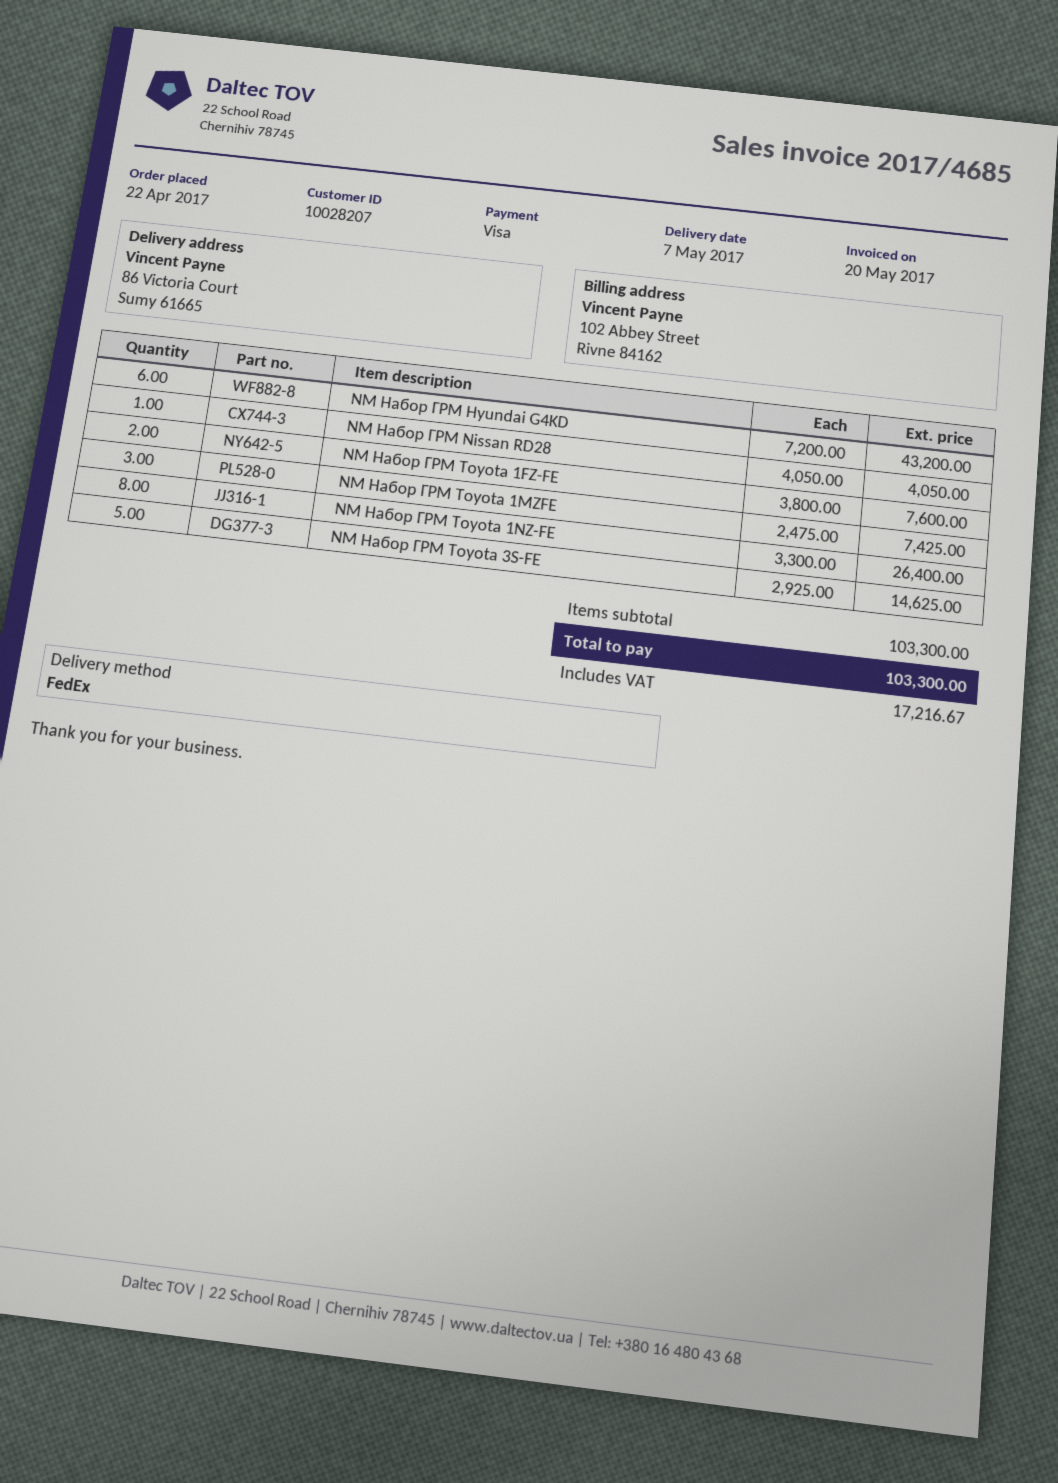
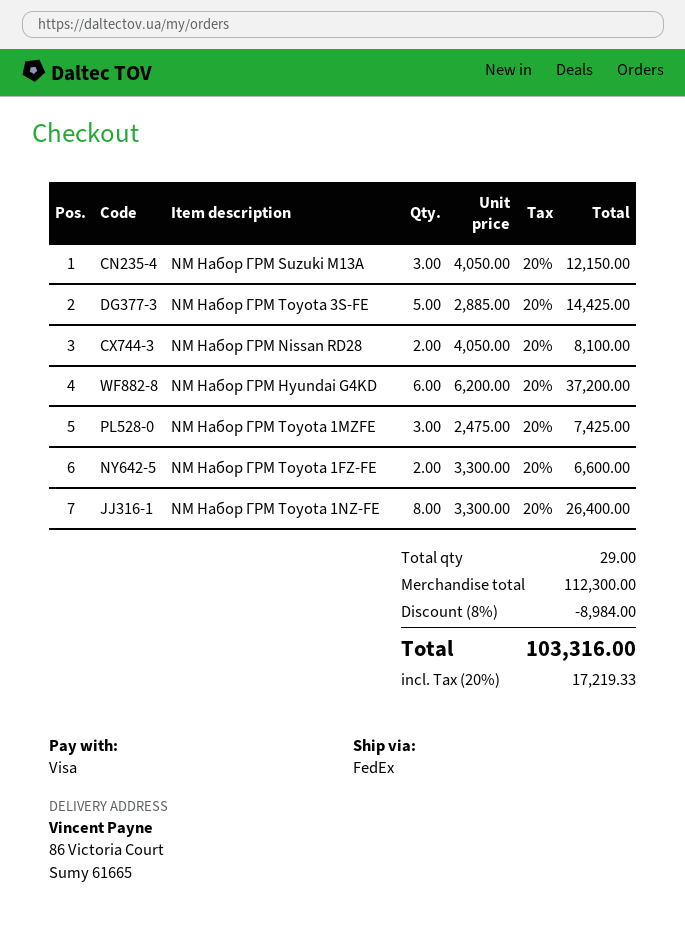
NM Набор ГРМ Hyundai G4KD: 6 x 7200.00 = 43200.00 -> 6 x 6200.00 = 37200.00
NM Набор ГРМ Nissan RD28: 1 x 4050.00 = 4050.00 -> 2 x 4050.00 = 8100.00
NM Набор ГРМ Toyota 1FZ-FE: 2 x 3800.00 = 7600.00 -> 2 x 3300.00 = 6600.00
NM Набор ГРМ Toyota 3S-FE: 5 x 2925.00 = 14625.00 -> 5 x 2885.00 = 14425.00
NM Набор ГРМ Suzuki M13A: none -> 3 x 4050.00 = 12150.00
subtotal: 103300.00 -> 112300.00
discount: none -> 8% = 8984.00
tax: 17216.67 -> 17219.33
total: 103300.00 -> 103316.00

